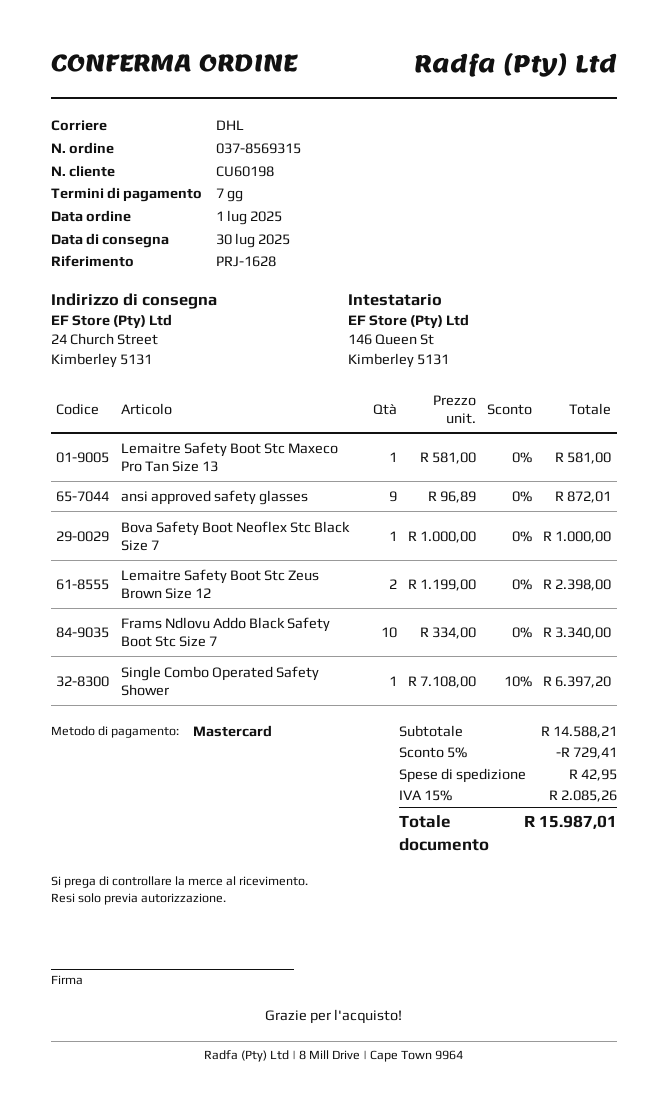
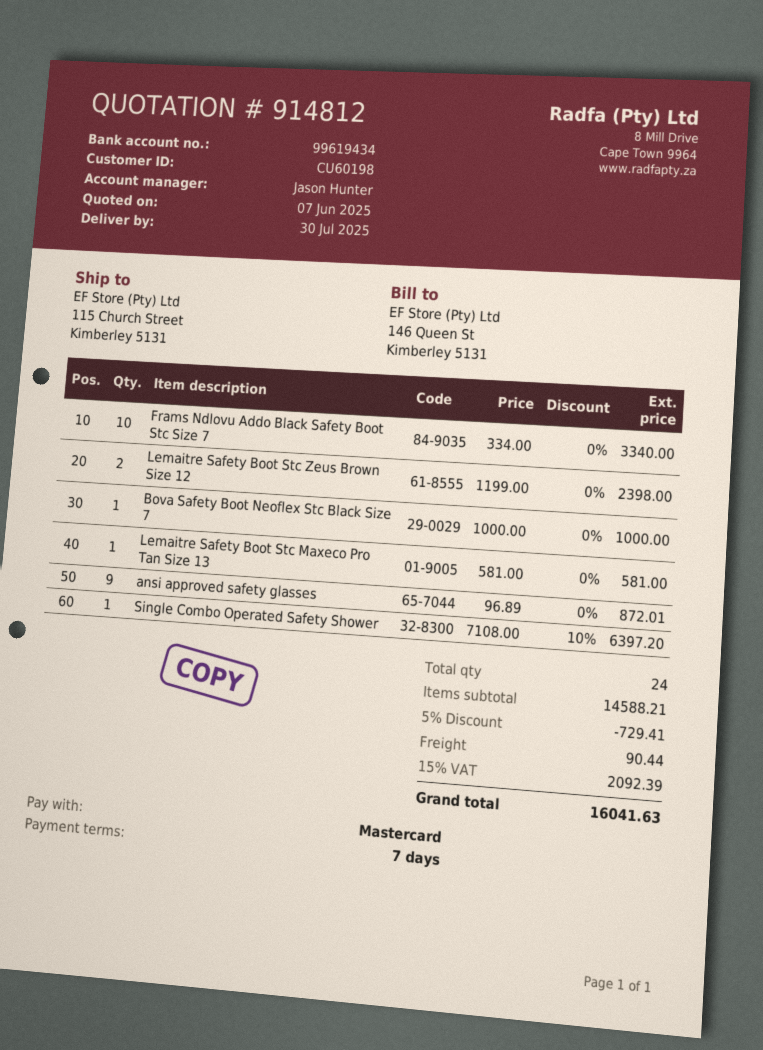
ship to: 24 Church Street, Kimberley 5131 -> 115 Church Street, Kimberley 5131
shipping: 42.95 -> 90.44
tax: 15% = 2085.26 -> 15% = 2092.39
total: 15987.01 -> 16041.63

